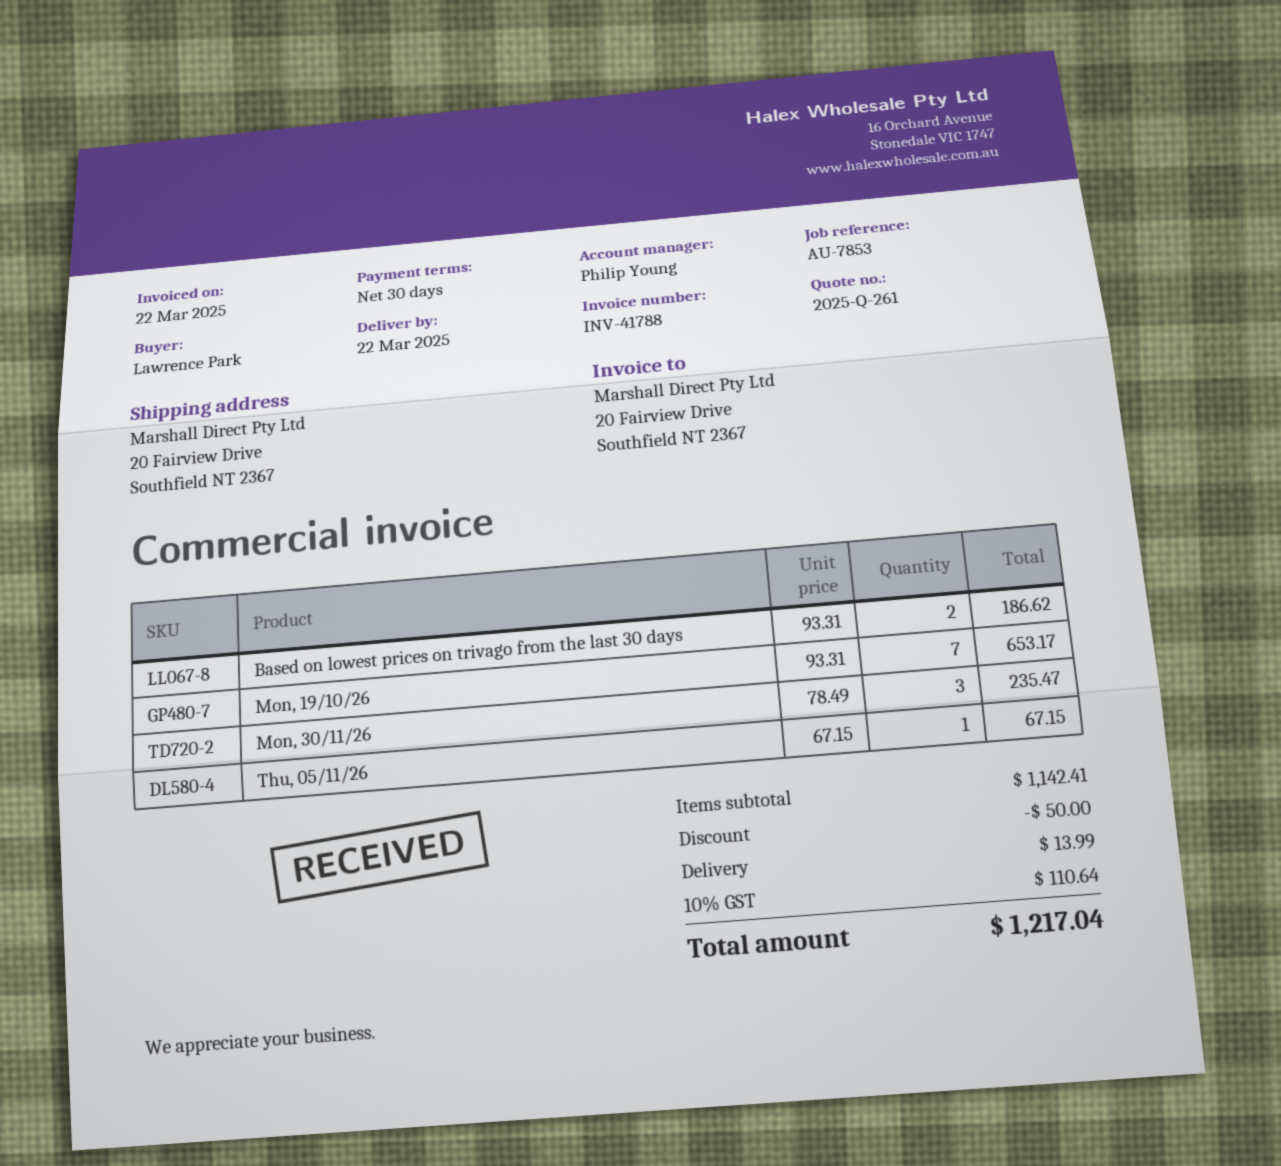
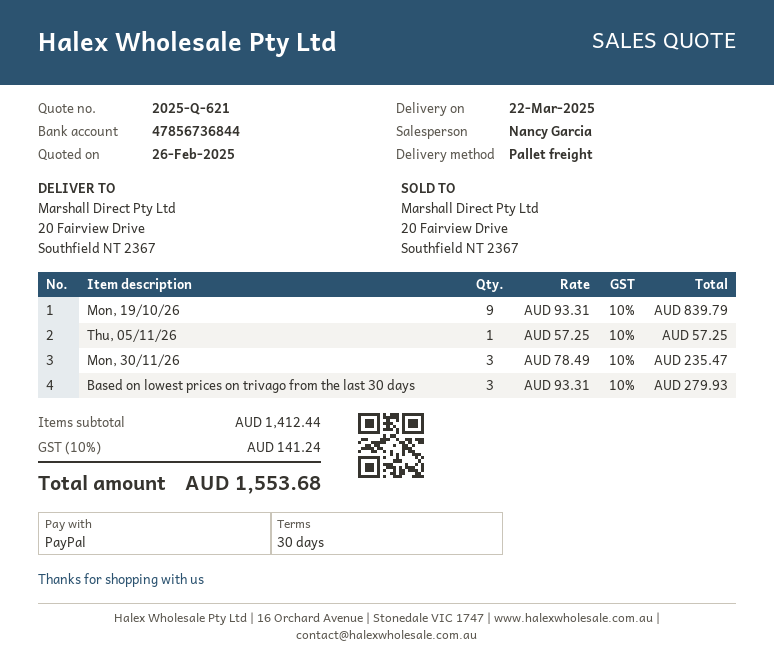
quote number: 2025-Q-261 -> 2025-Q-621
sales rep: Philip Young -> Nancy Garcia
Based on lowest prices on trivago from the last 30 days: 2 x 93.31 = 186.62 -> 3 x 93.31 = 279.93
Mon, 19/10/26: 7 x 93.31 = 653.17 -> 9 x 93.31 = 839.79
Thu, 05/11/26: 1 x 67.15 = 67.15 -> 1 x 57.25 = 57.25
subtotal: 1142.41 -> 1412.44
discount: 50.00 -> none
shipping: 13.99 -> none
tax: 10% = 110.64 -> 10% = 141.24
total: 1217.04 -> 1553.68

